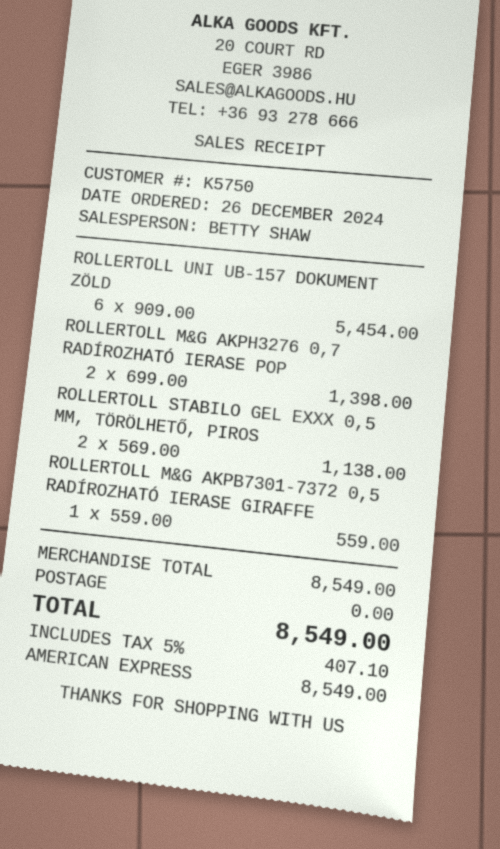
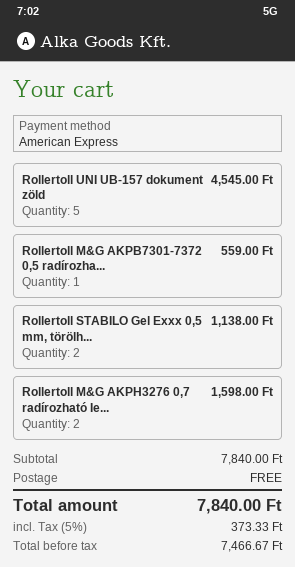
ROLLERTOLL UNI UB-157 DOKUMENT ZÖLD: 6 for 5454.00 -> 5 for 4545.00
ROLLERTOLL M&G AKPH3276 0,7 RADÍROZHATÓ IERASE POP: 2 for 1398.00 -> 2 for 1598.00
subtotal: 8549.00 -> 7840.00
tax: 5% = 407.10 -> 5% = 373.33
total: 8549.00 -> 7840.00

